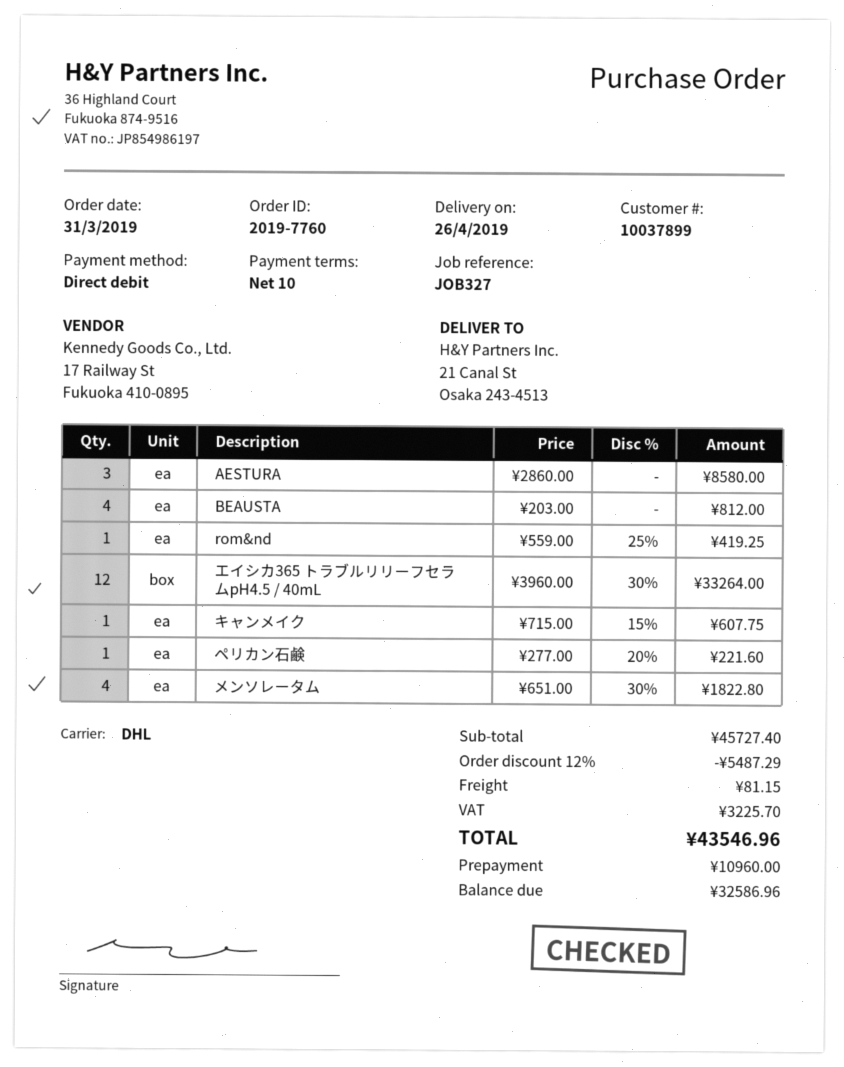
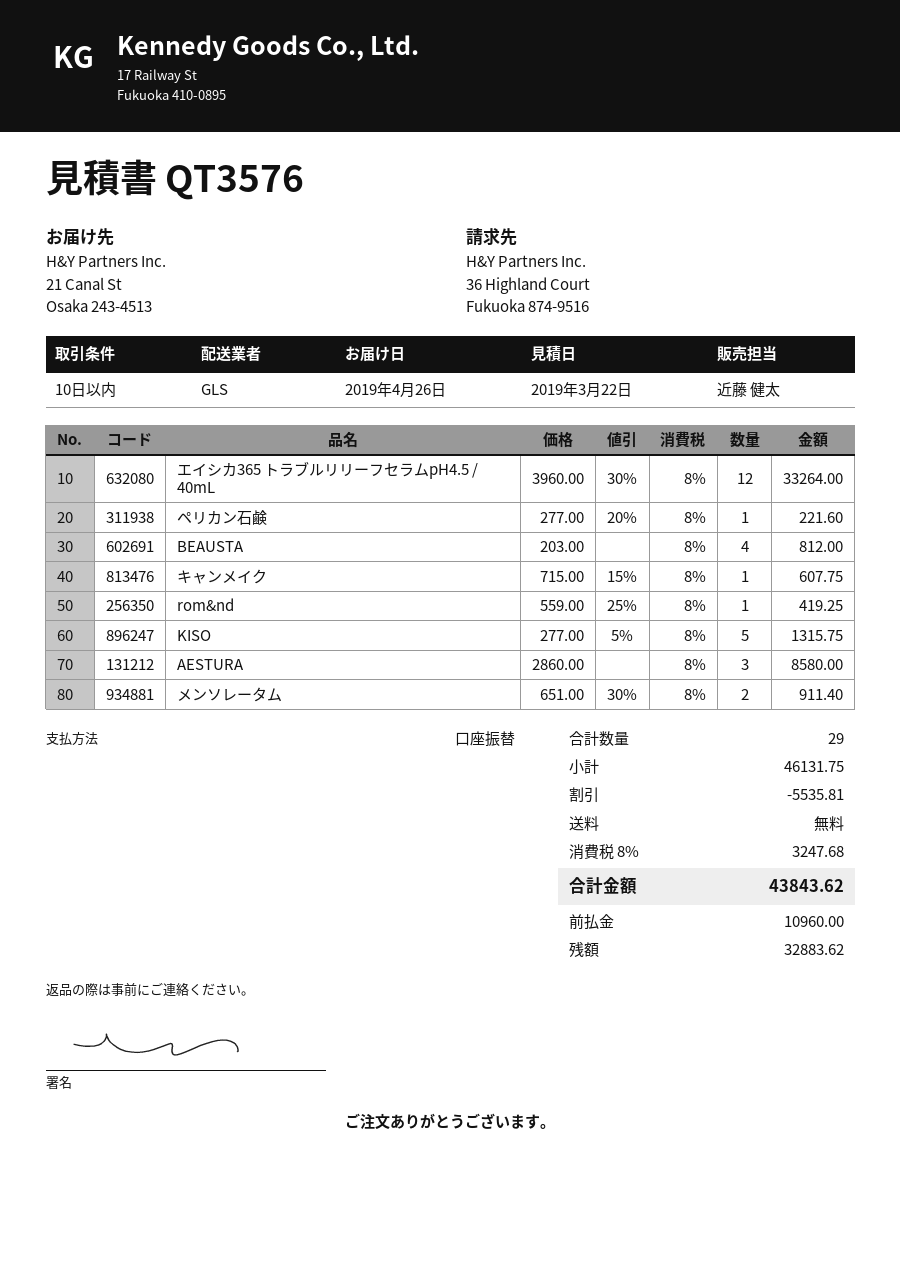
shipping method: DHL -> GLS
メンソレータム: 4 x 651.00 - 30% = 1822.80 -> 2 x 651.00 - 30% = 911.40
KISO: none -> 5 x 277.00 - 5% = 1315.75
subtotal: 45727.40 -> 46131.75
discount: 5487.29 -> 5535.81
shipping: 81.15 -> 0.00
tax: 3225.70 -> 3247.68
total: 43546.96 -> 43843.62
balance: 32586.96 -> 32883.62

